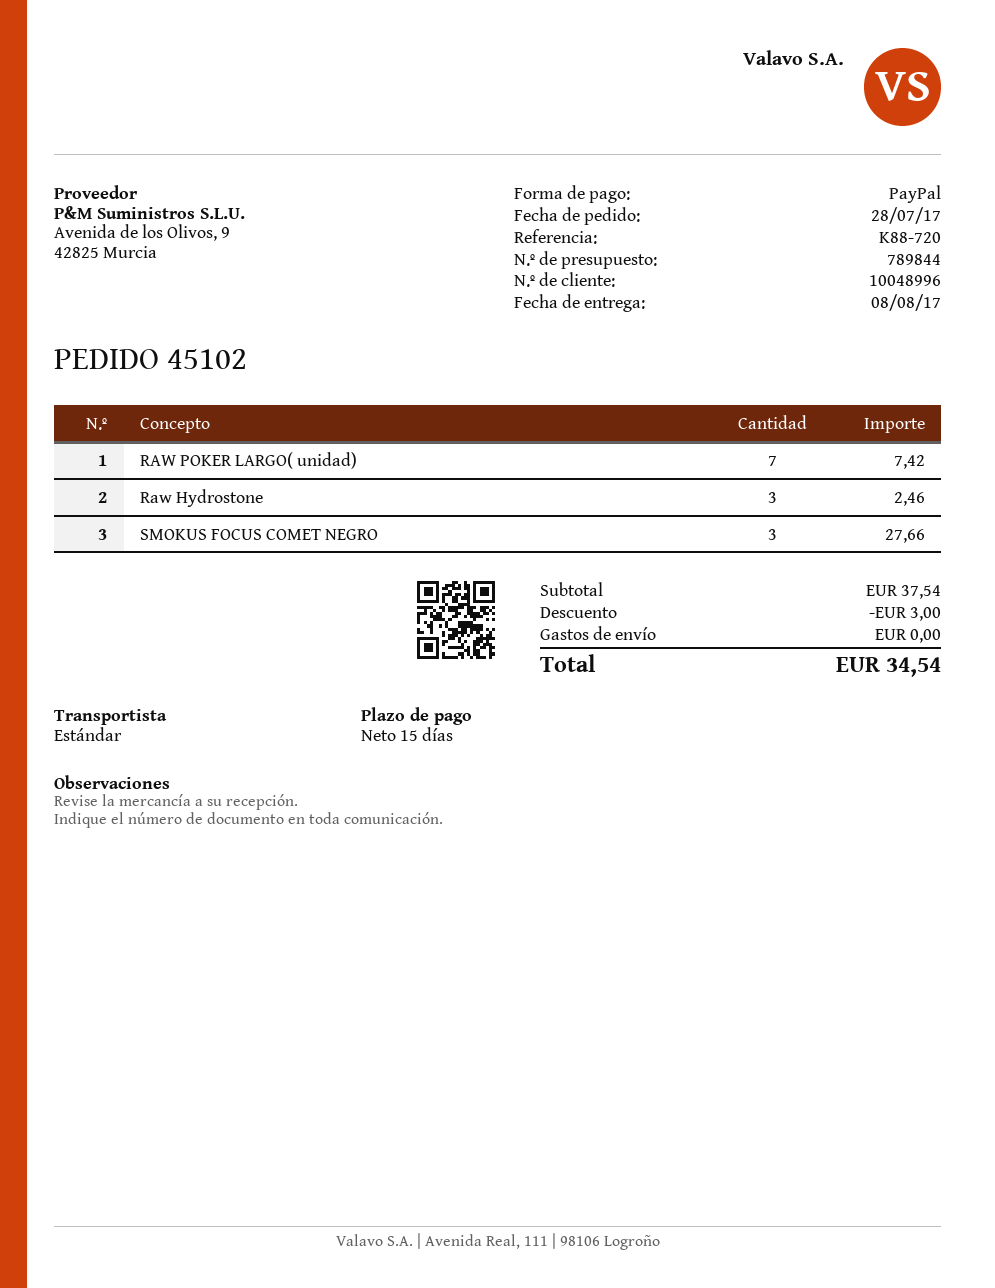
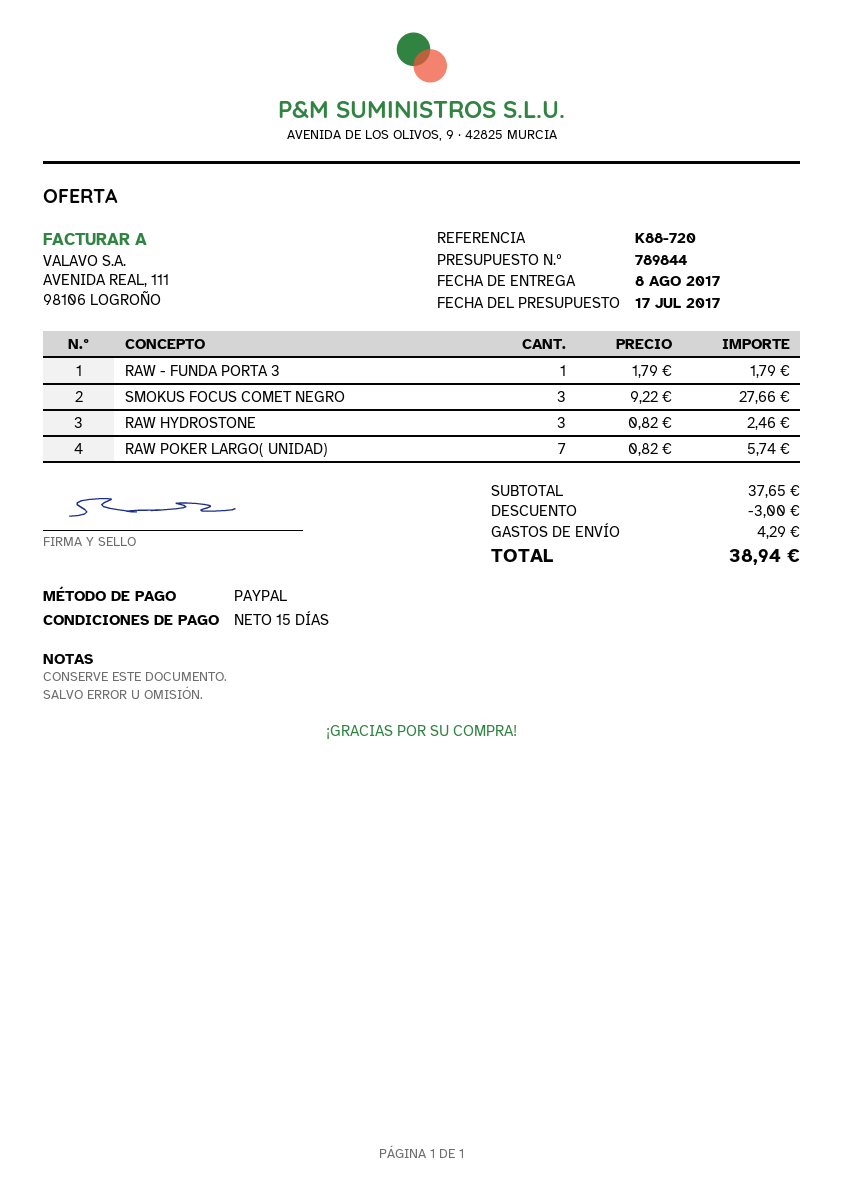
RAW POKER LARGO( unidad): 7 for 7.42 -> 7 for 5.74
RAW - FUNDA PORTA 3: none -> 1 for 1.79
subtotal: 37.54 -> 37.65
shipping: 0.00 -> 4.29
total: 34.54 -> 38.94

